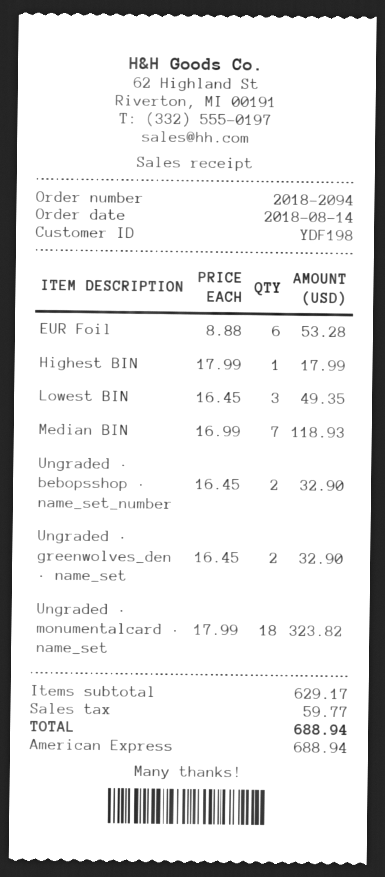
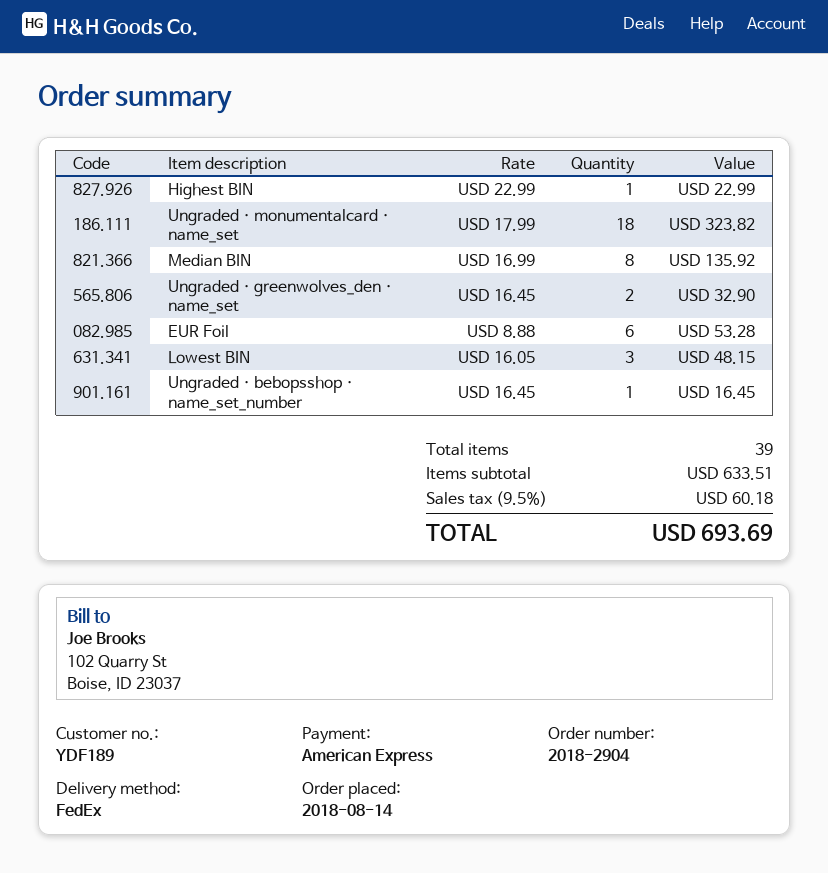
order number: 2018-2094 -> 2018-2904
customer number: YDF198 -> YDF189
Highest BIN: 1 x 17.99 = 17.99 -> 1 x 22.99 = 22.99
Lowest BIN: 3 x 16.45 = 49.35 -> 3 x 16.05 = 48.15
Median BIN: 7 x 16.99 = 118.93 -> 8 x 16.99 = 135.92
Ungraded · bebopsshop · name_set_number: 2 x 16.45 = 32.90 -> 1 x 16.45 = 16.45
subtotal: 629.17 -> 633.51
tax: 59.77 -> 60.18
total: 688.94 -> 693.69

